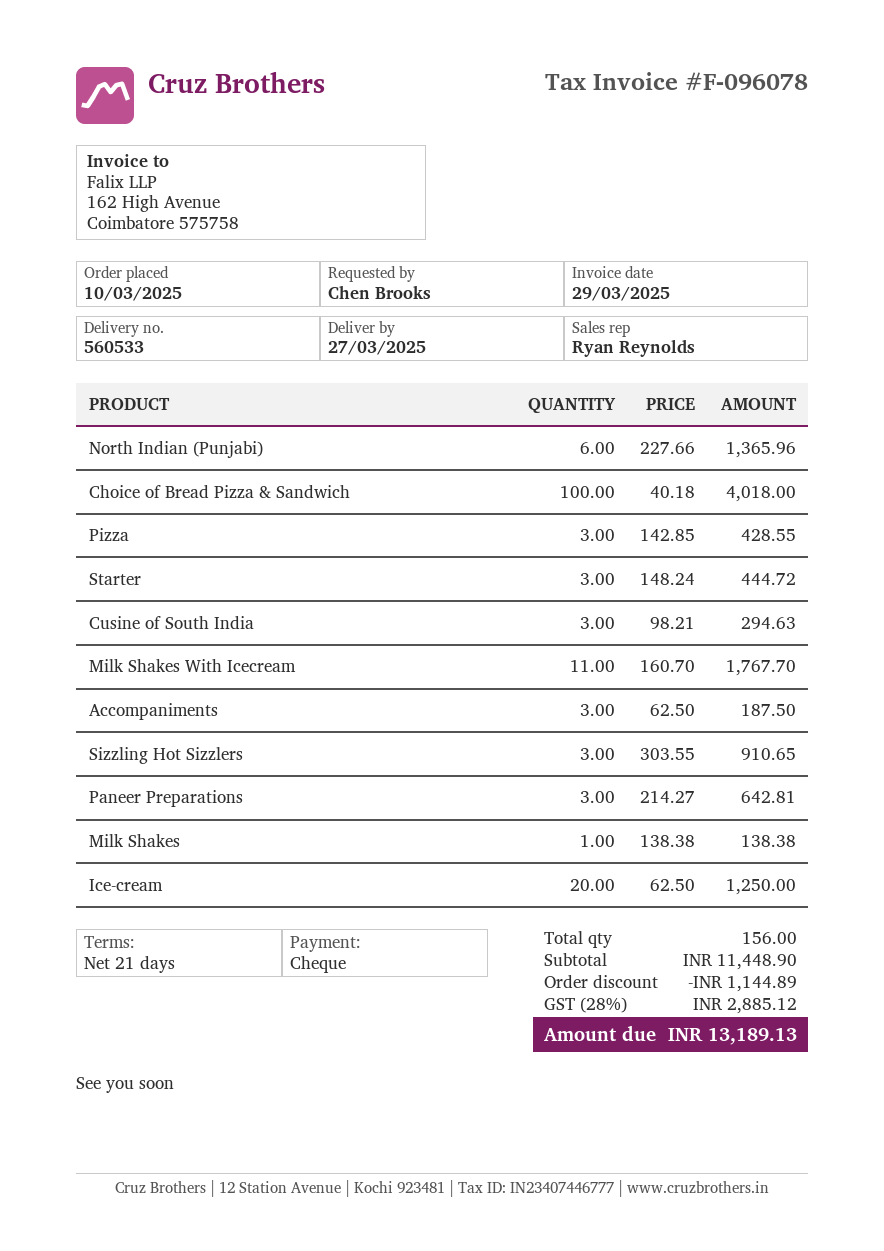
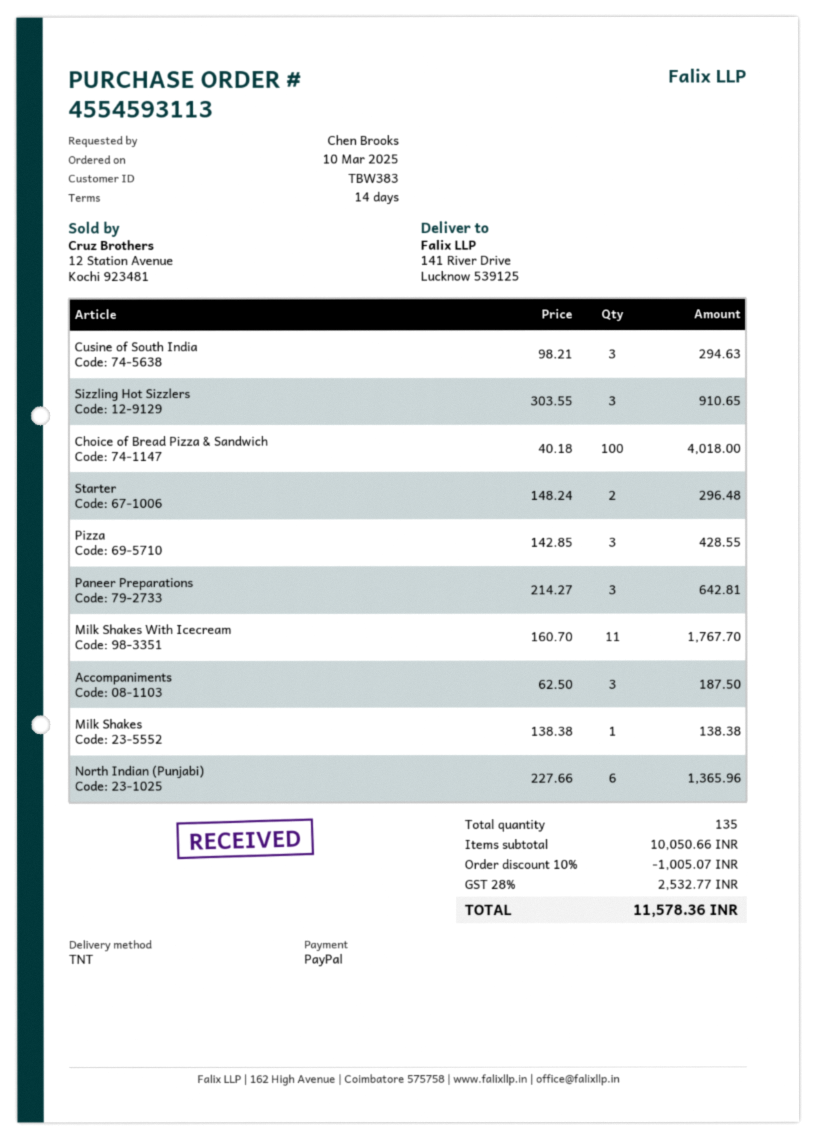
payment terms: 21 days -> 14 days
payment method: cheque -> PayPal
Starter: 3 x 148.24 = 444.72 -> 2 x 148.24 = 296.48
Ice-cream: 20 x 62.50 = 1250.00 -> none
total quantity: 156 -> 135
subtotal: 11448.90 -> 10050.66
discount: 1144.89 -> 1005.07
tax: 28% = 2885.12 -> 28% = 2532.77
total: 13189.13 -> 11578.36

